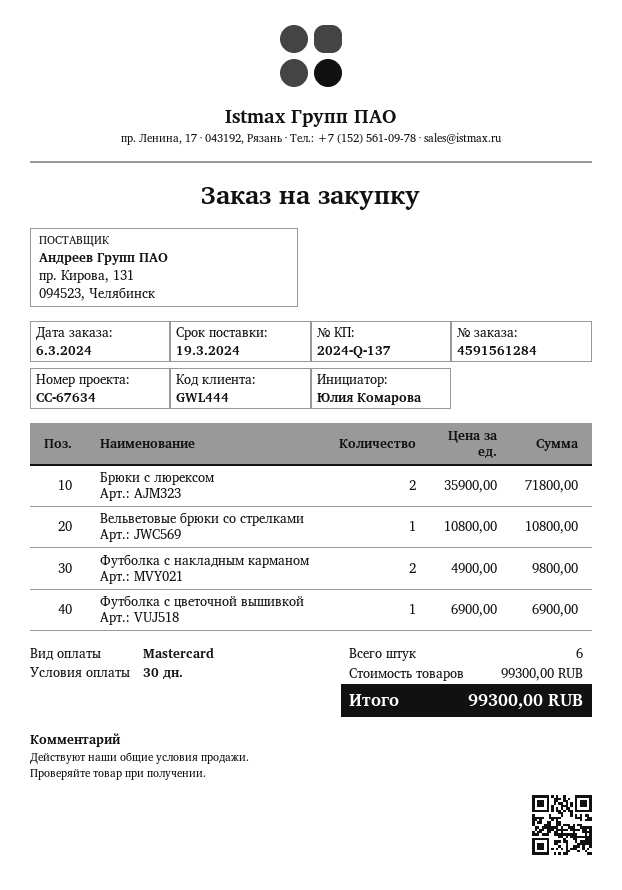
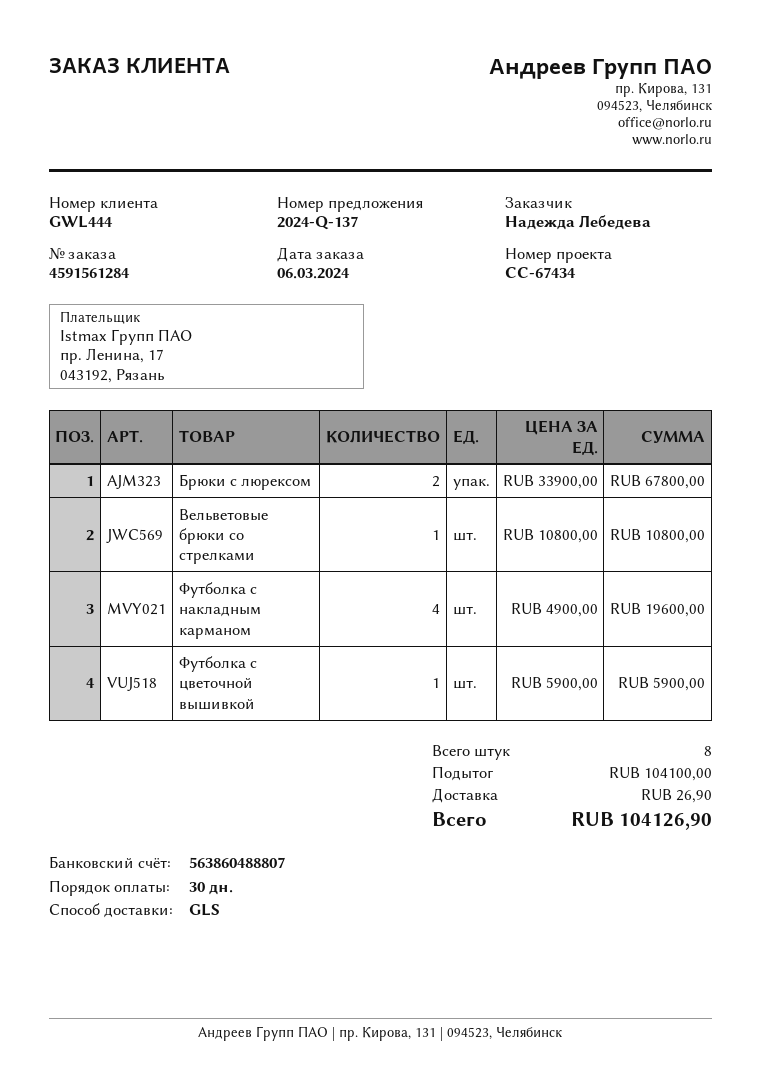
reference: CC-67634 -> CC-67434
ordered by: Юлия Комарова -> Надежда Лебедева
Брюки с люрексом: 2 x 35900.00 = 71800.00 -> 2 x 33900.00 = 67800.00
Футболка с накладным карманом: 2 x 4900.00 = 9800.00 -> 4 x 4900.00 = 19600.00
Футболка с цветочной вышивкой: 1 x 6900.00 = 6900.00 -> 1 x 5900.00 = 5900.00
total quantity: 6 -> 8
subtotal: 99300.00 -> 104100.00
shipping: none -> 26.90
total: 99300.00 -> 104126.90

